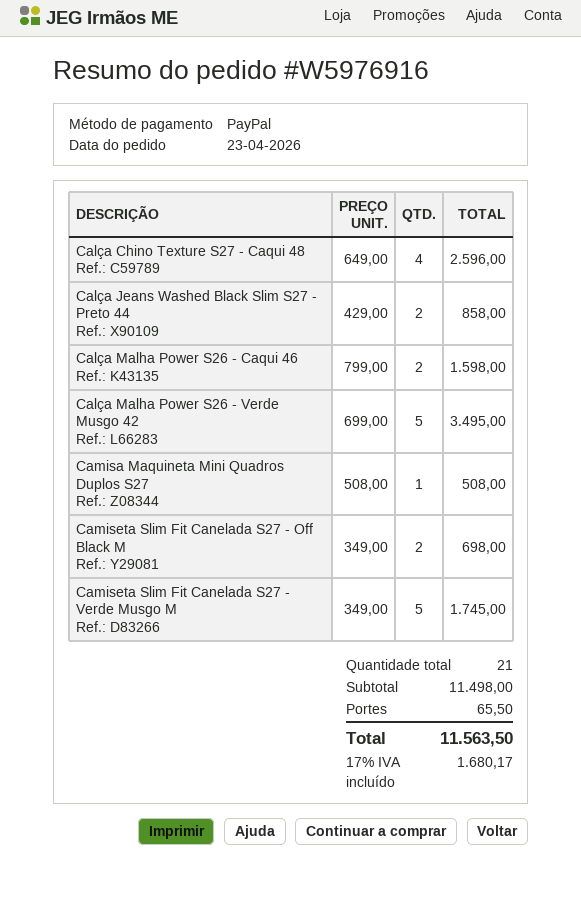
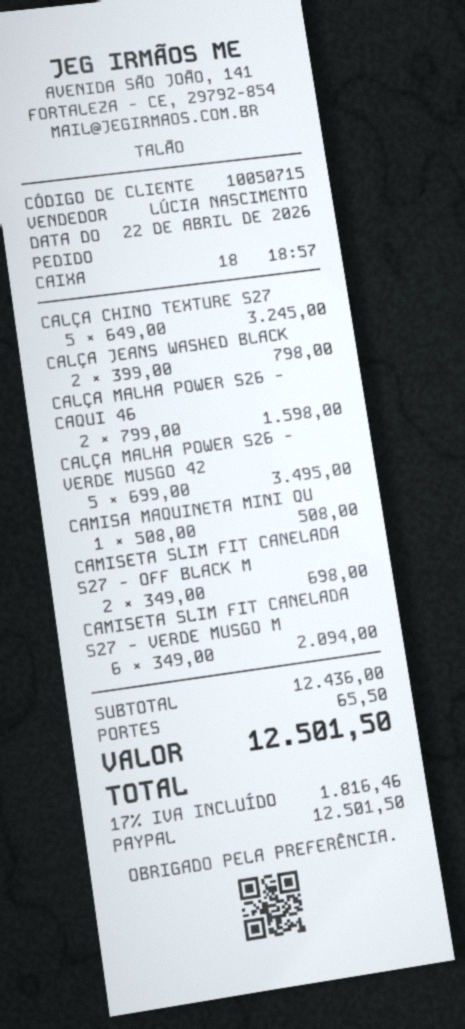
order date: 2026-04-23 -> 2026-04-22
Calça Chino Texture S27 - Caqui 48: 4 x 649.00 = 2596.00 -> 5 x 649.00 = 3245.00
Calça Jeans Washed Black Slim S27 - Preto 44: 2 x 429.00 = 858.00 -> 2 x 399.00 = 798.00
Camiseta Slim Fit Canelada S27 - Verde Musgo M: 5 x 349.00 = 1745.00 -> 6 x 349.00 = 2094.00
subtotal: 11498.00 -> 12436.00
tax: 17% = 1680.17 -> 17% = 1816.46
total: 11563.50 -> 12501.50

